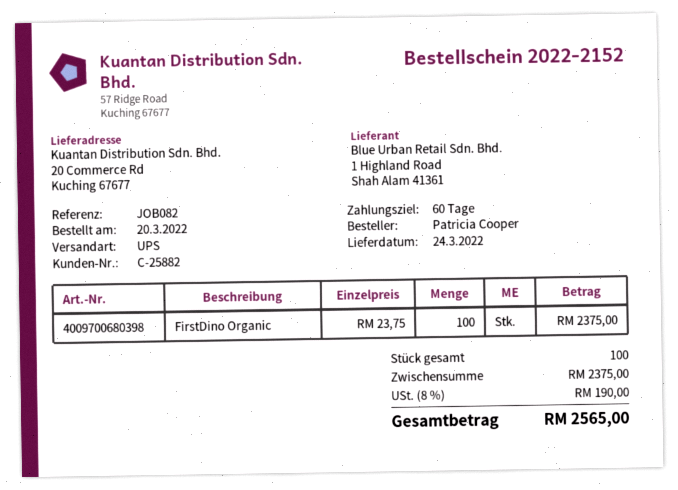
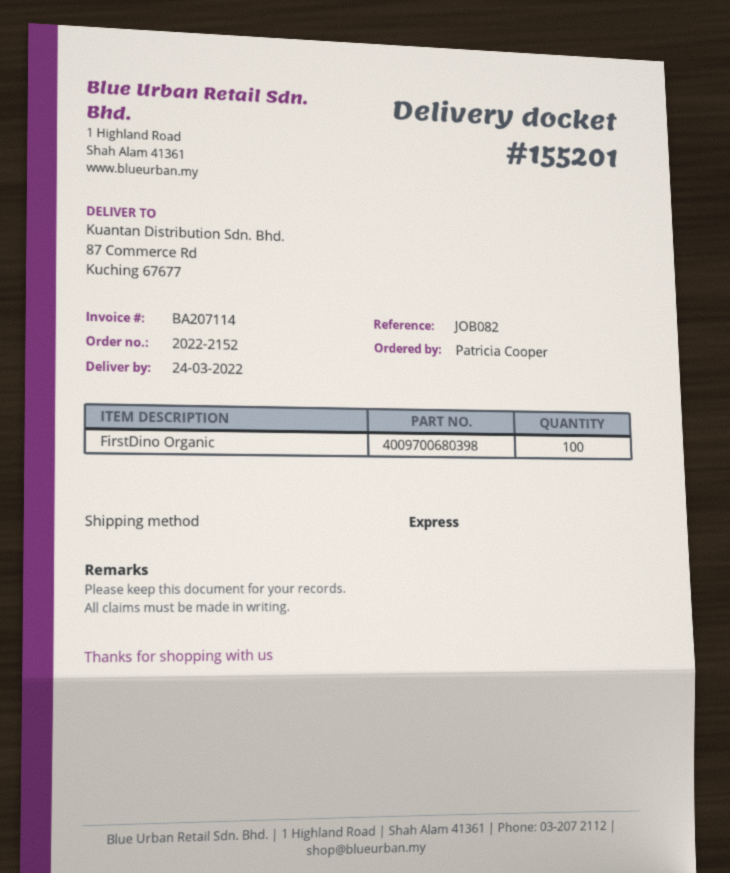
shipping method: UPS -> express
ship to: 20 Commerce Rd, Kuching 67677 -> 87 Commerce Rd, Kuching 67677

